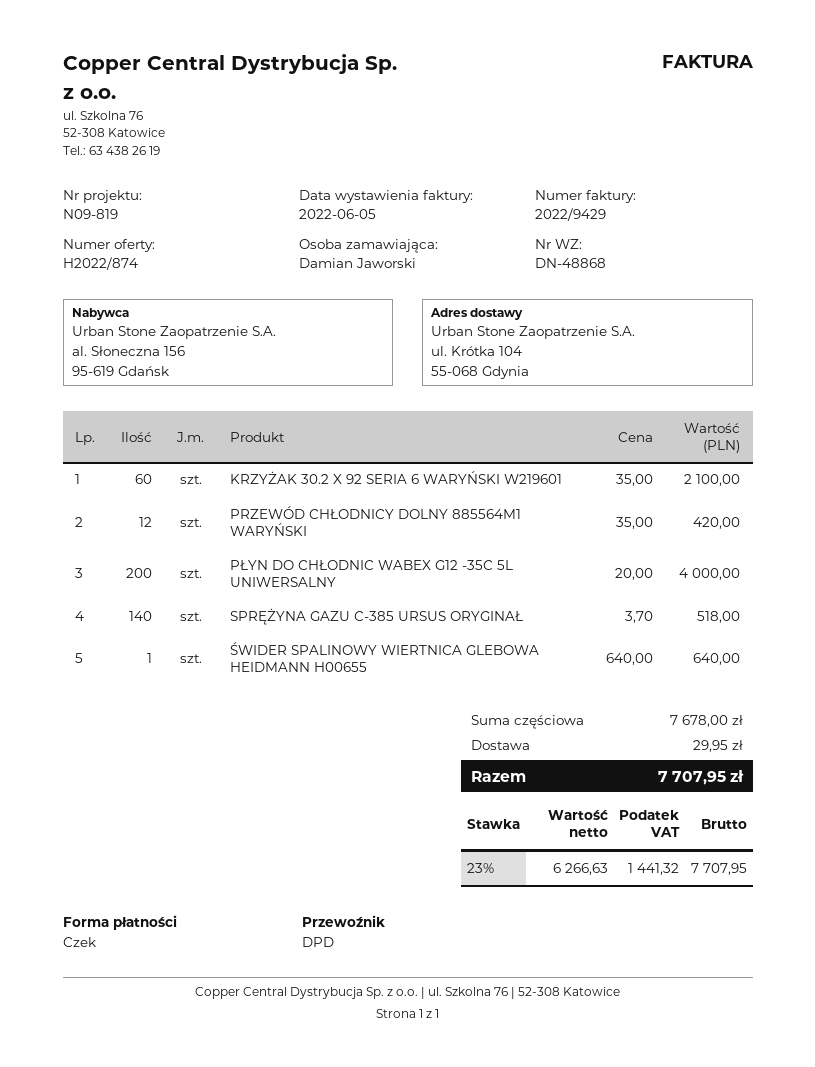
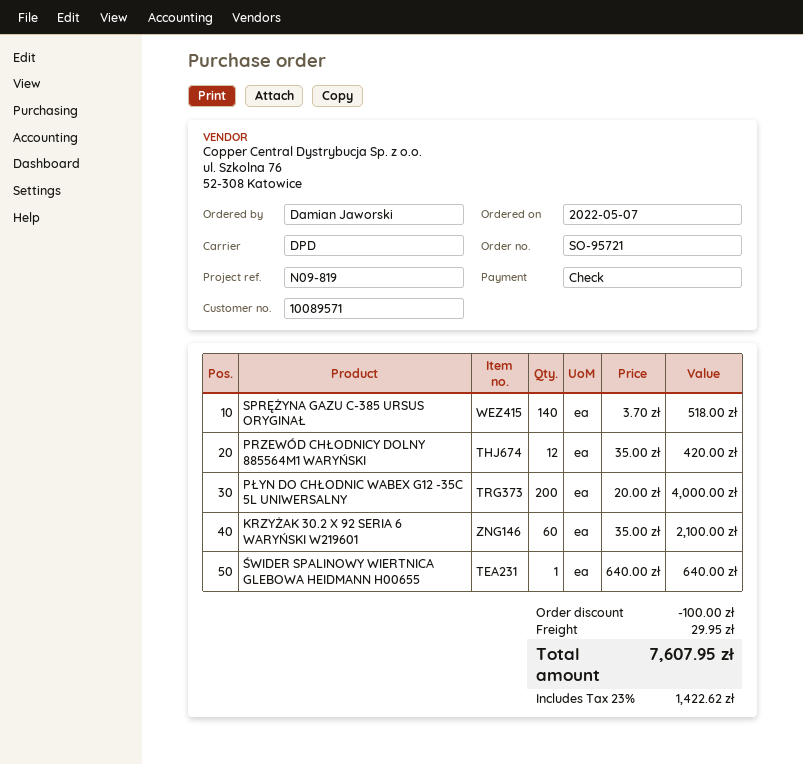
discount: none -> 100.00
tax: 23% = 1441.32 -> 23% = 1422.62
total: 7707.95 -> 7607.95

